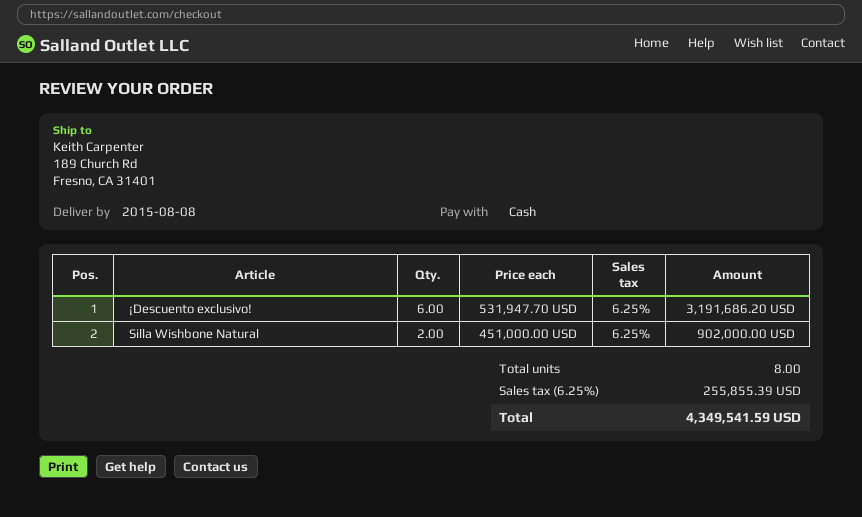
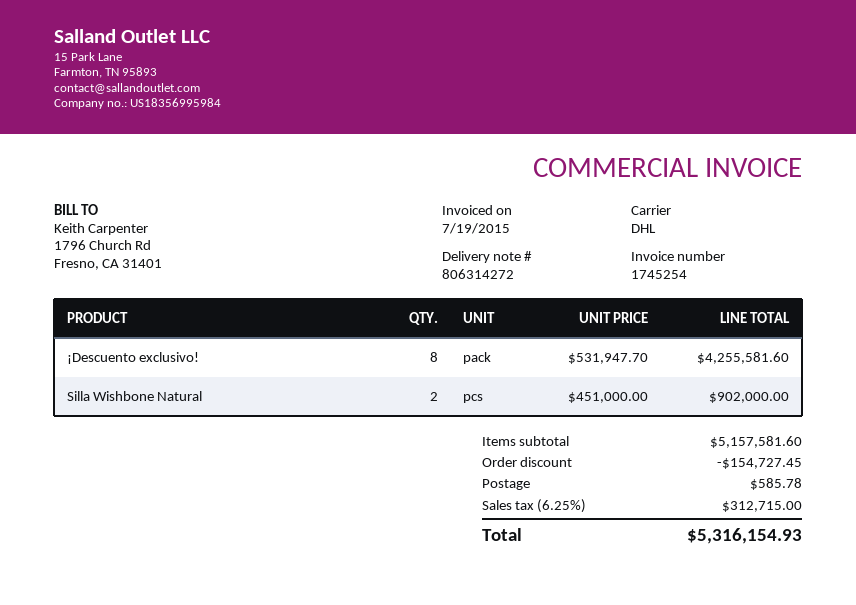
¡Descuento exclusivo!: 6 x 531947.70 = 3191686.20 -> 8 x 531947.70 = 4255581.60
discount: none -> 154727.45
shipping: none -> 585.78
tax: 6.25% = 255855.39 -> 6.25% = 312715.00
total: 4349541.59 -> 5316154.93

